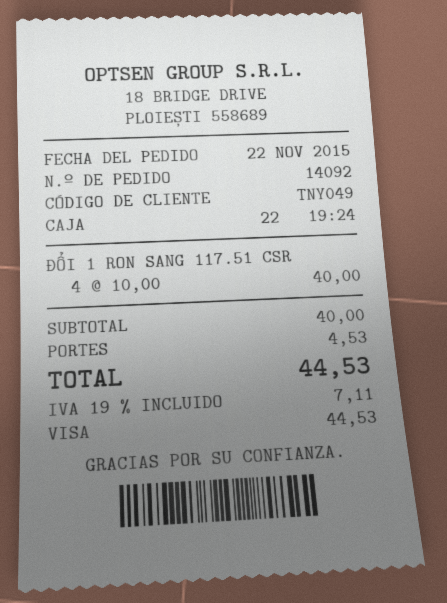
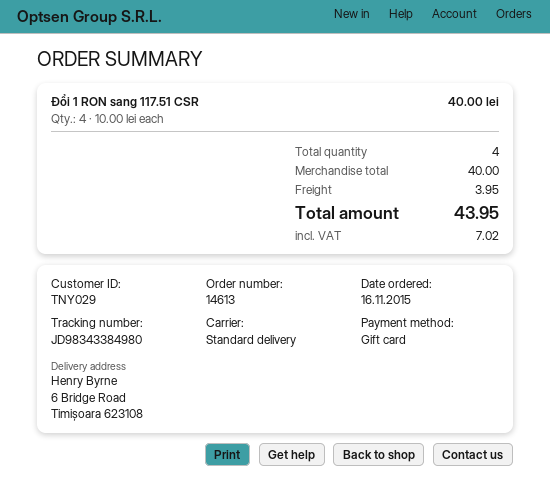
order number: 14092 -> 14613
order date: 2015-11-22 -> 2015-11-16
customer number: TNY049 -> TNY029
payment method: Visa -> gift card
shipping: 4.53 -> 3.95
tax: 7.11 -> 7.02
total: 44.53 -> 43.95

